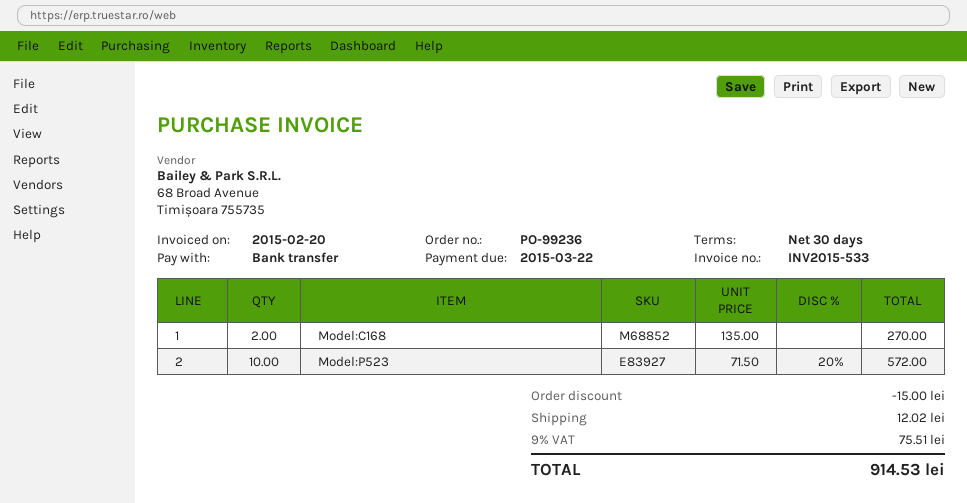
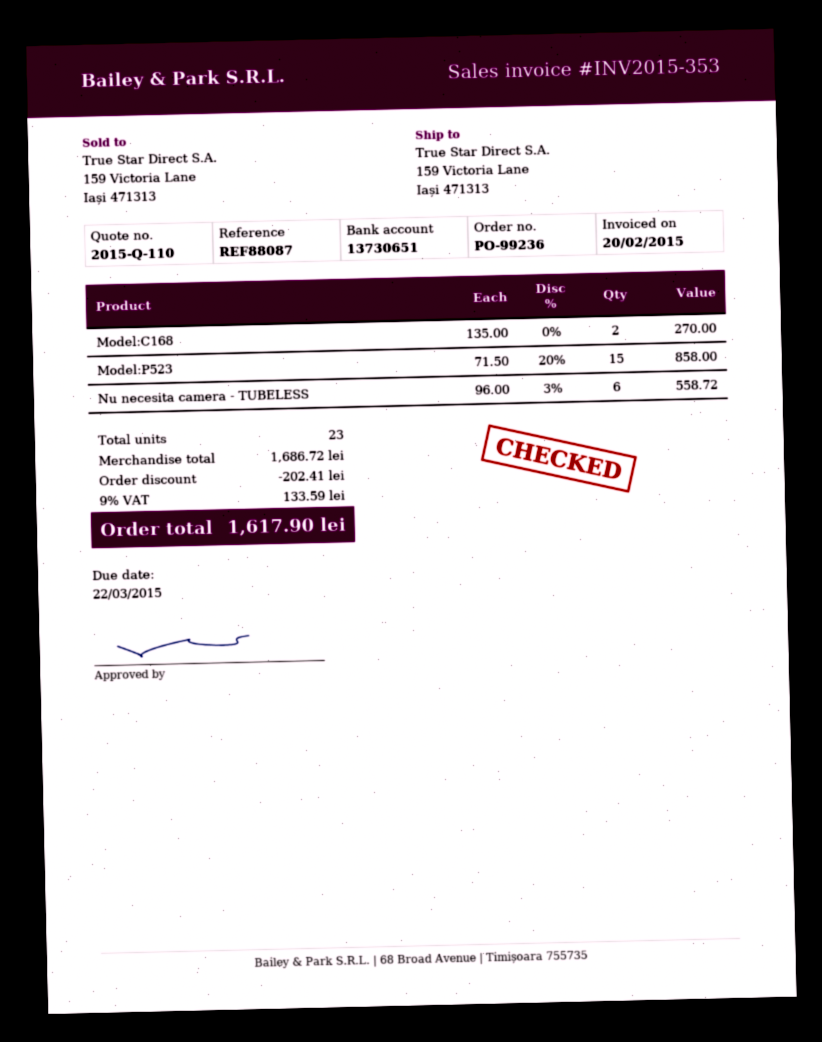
invoice number: INV2015-533 -> INV2015-353
Model:P523: 10 x 71.50 - 20% = 572.00 -> 15 x 71.50 - 20% = 858.00
Nu necesita camera - TUBELESS: none -> 6 x 96.00 - 3% = 558.72
discount: 15.00 -> 202.41
shipping: 12.02 -> none
tax: 9% = 75.51 -> 9% = 133.59
total: 914.53 -> 1617.90

